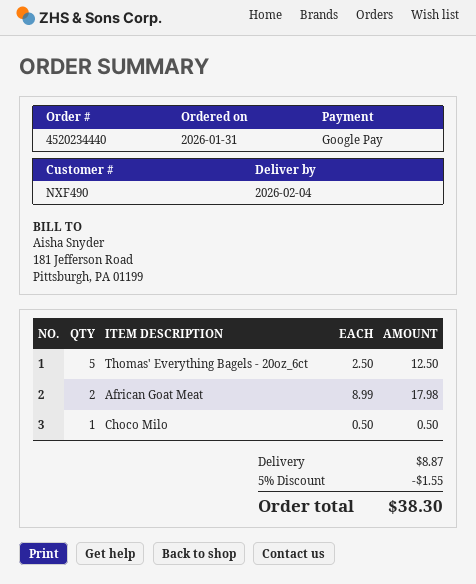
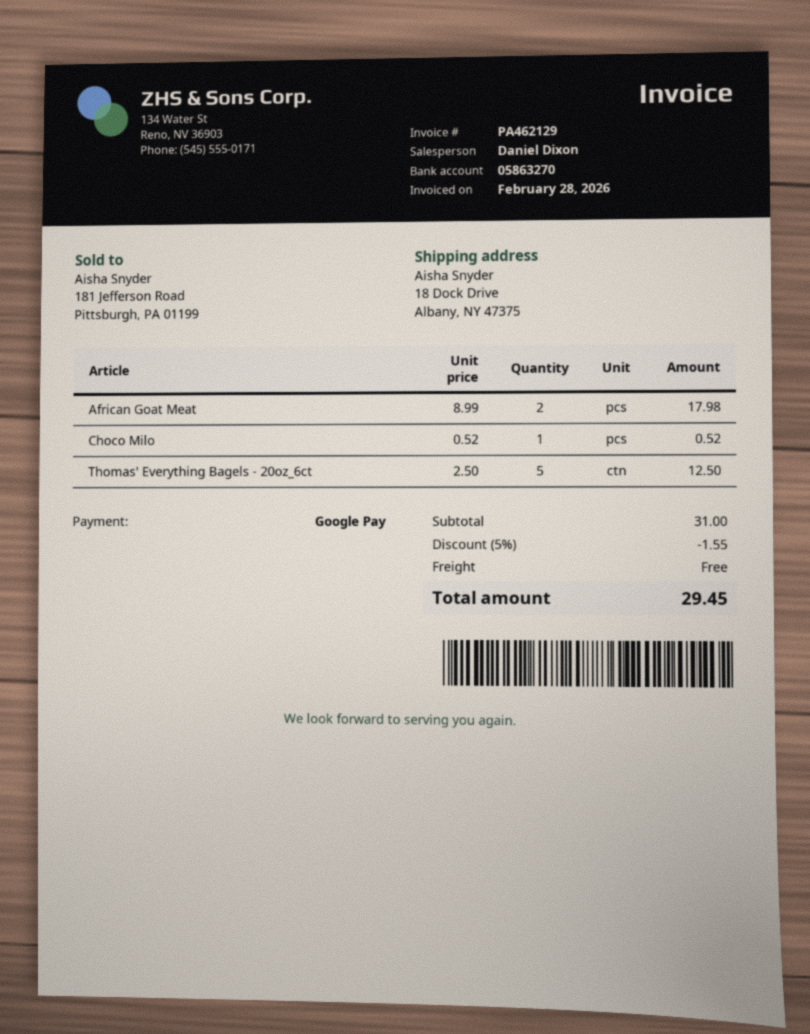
Choco Milo: 1 x 0.50 = 0.50 -> 1 x 0.52 = 0.52
shipping: 8.87 -> 0.00
total: 38.30 -> 29.45

